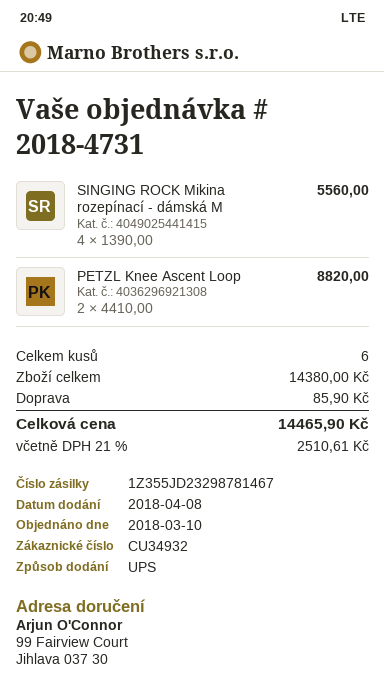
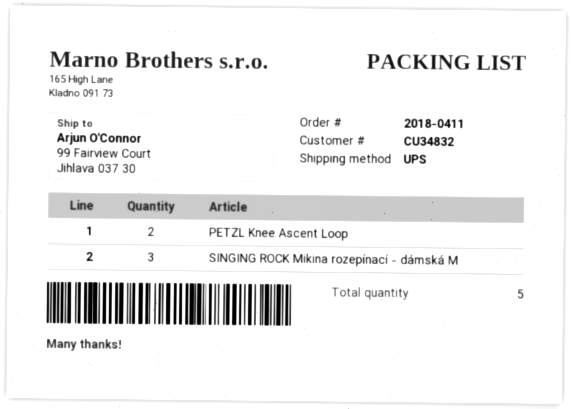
order number: 2018-4731 -> 2018-0411
customer number: CU34932 -> CU34832
SINGING ROCK Mikina rozepínací - dámská M: 4 -> 3
total quantity: 6 -> 5

